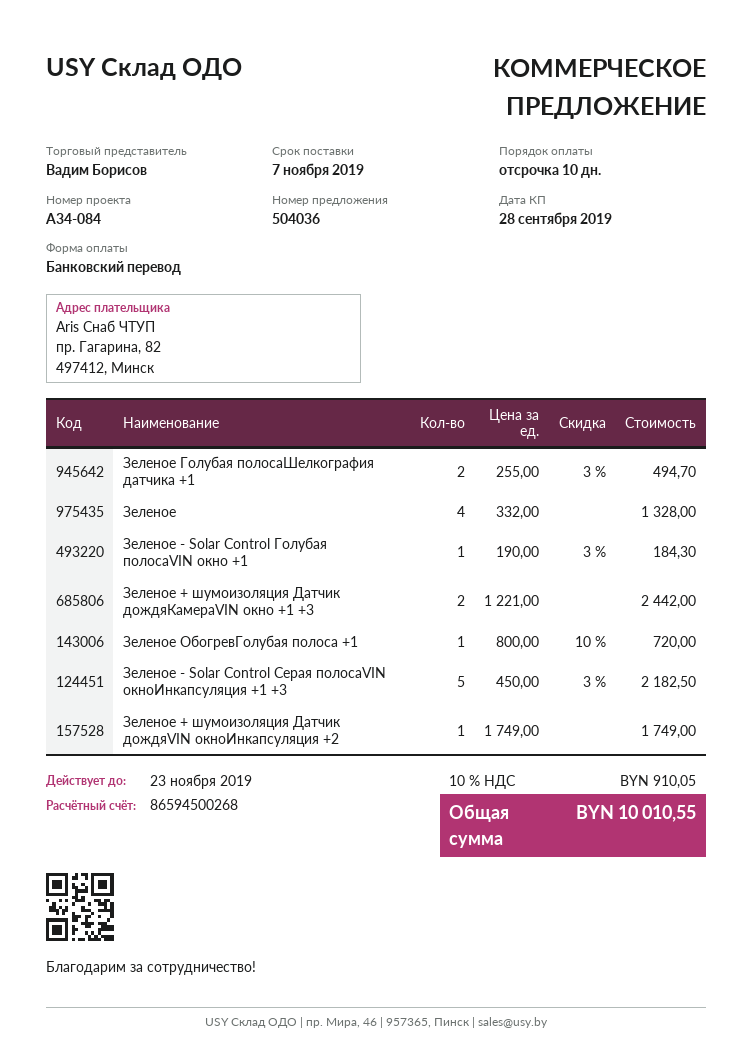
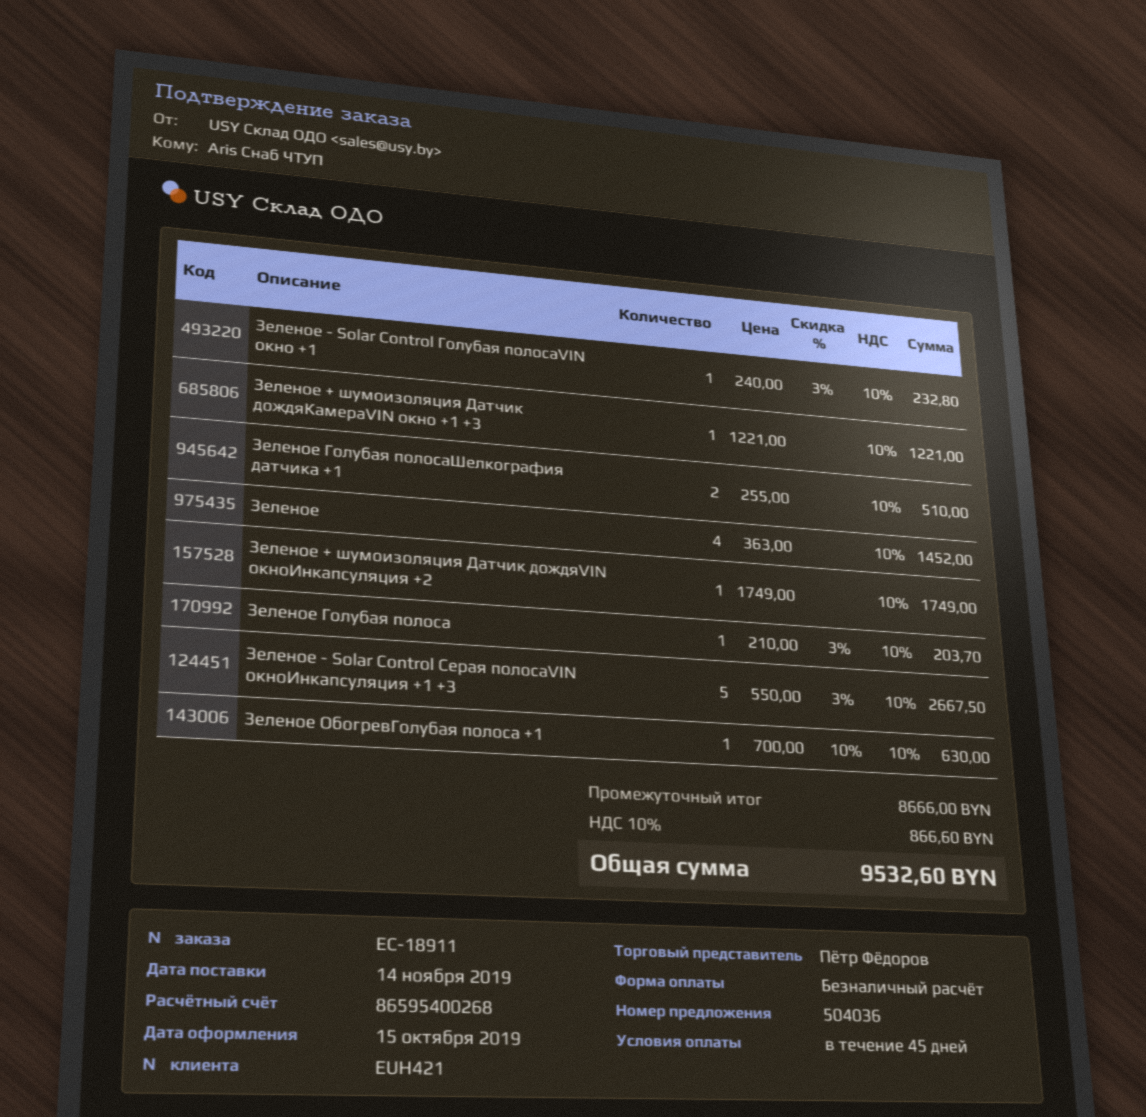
delivery date: 2019-11-07 -> 2019-11-14
payment terms: 10 days -> 45 days
sales rep: Вадим Борисов -> Пётр Фёдоров
bank account: 86594500268 -> 86595400268
Зеленое Голубая полосаШелкография датчика +1: 2 x 255.00 - 3% = 494.70 -> 2 x 255.00 = 510.00
Зеленое: 4 x 332.00 = 1328.00 -> 4 x 363.00 = 1452.00
Зеленое - Solar Control Голубая полосаVIN окно +1: 1 x 190.00 - 3% = 184.30 -> 1 x 240.00 - 3% = 232.80
Зеленое + шумоизоляция Датчик дождяКамераVIN окно +1 +3: 2 x 1221.00 = 2442.00 -> 1 x 1221.00 = 1221.00
Зеленое ОбогревГолубая полоса +1: 1 x 800.00 - 10% = 720.00 -> 1 x 700.00 - 10% = 630.00
Зеленое - Solar Control Серая полосаVIN окноИнкапсуляция +1 +3: 5 x 450.00 - 3% = 2182.50 -> 5 x 550.00 - 3% = 2667.50
Зеленое Голубая полоса: none -> 1 x 210.00 - 3% = 203.70
tax: 10% = 910.05 -> 10% = 866.60
total: 10010.55 -> 9532.60

